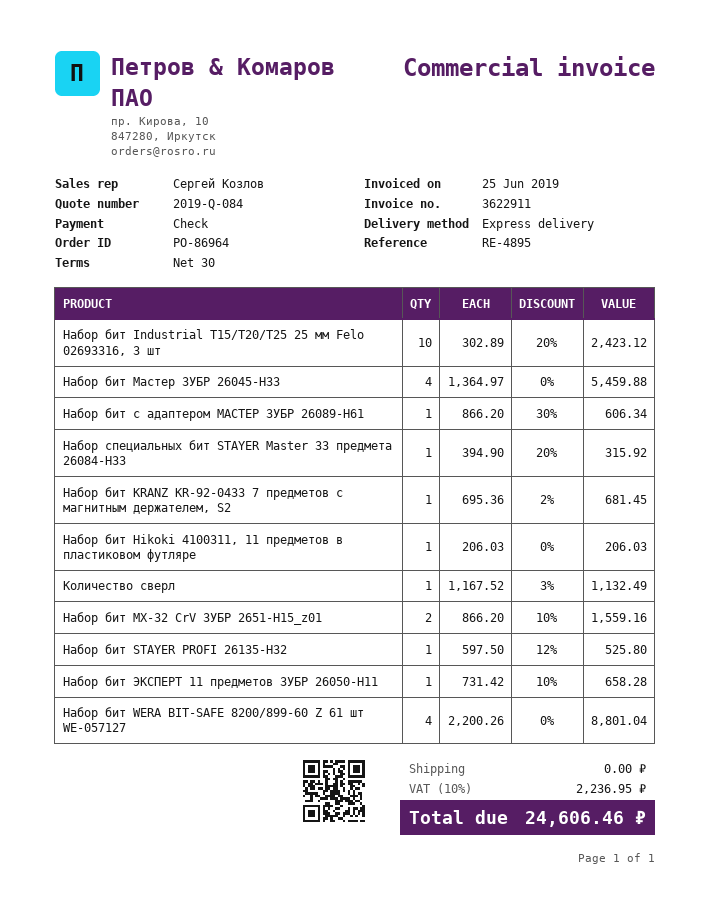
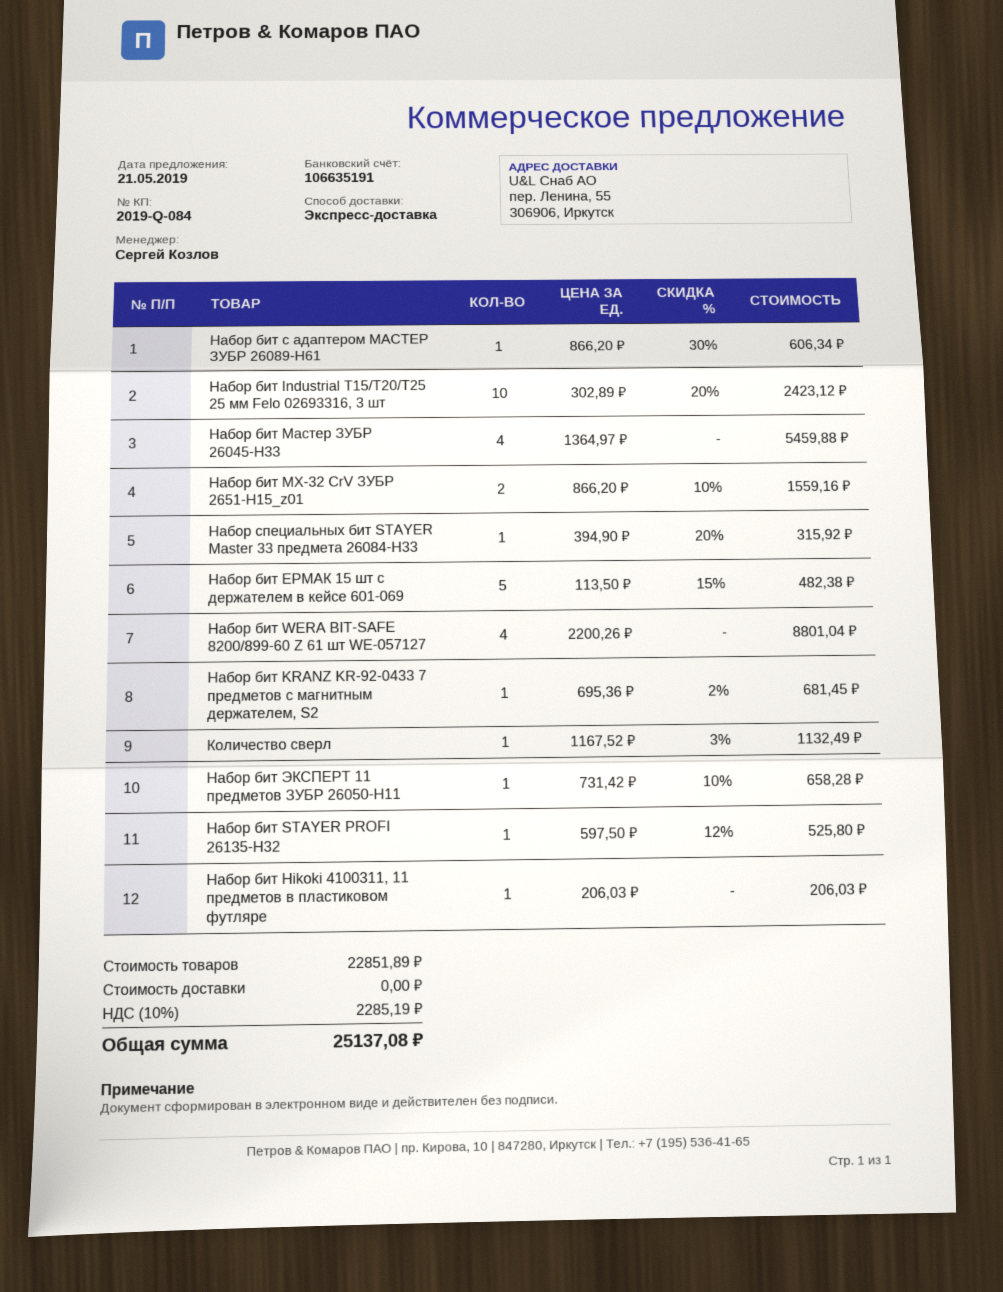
Набор бит ЕРМАК 15 шт с держателем в кейсе 601-069: none -> 5 x 113.50 - 15% = 482.38
tax: 10% = 2236.95 -> 10% = 2285.19
total: 24606.46 -> 25137.08

